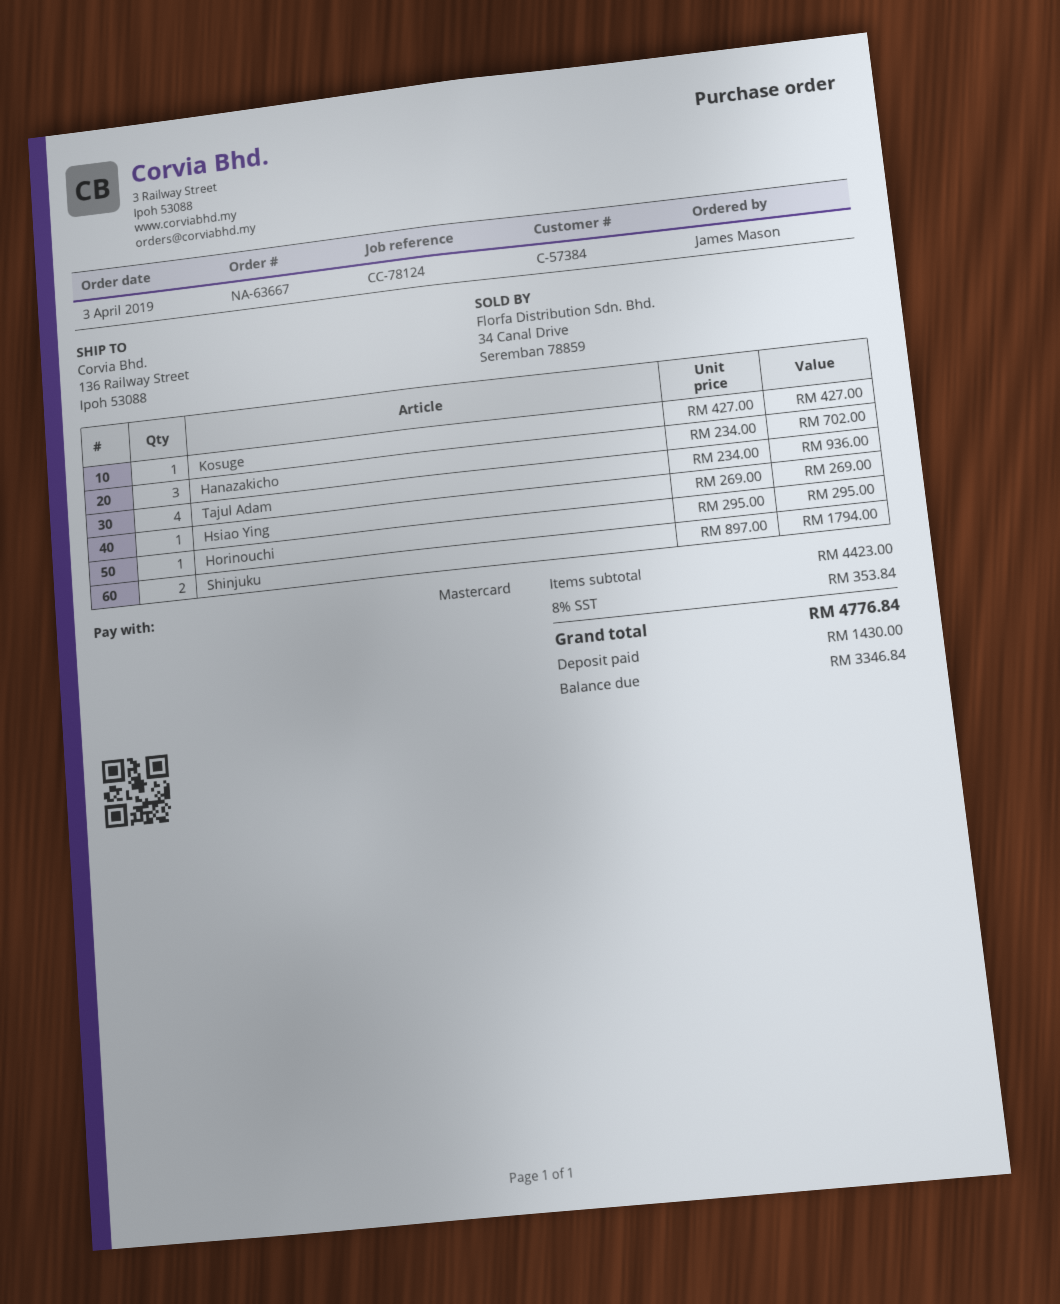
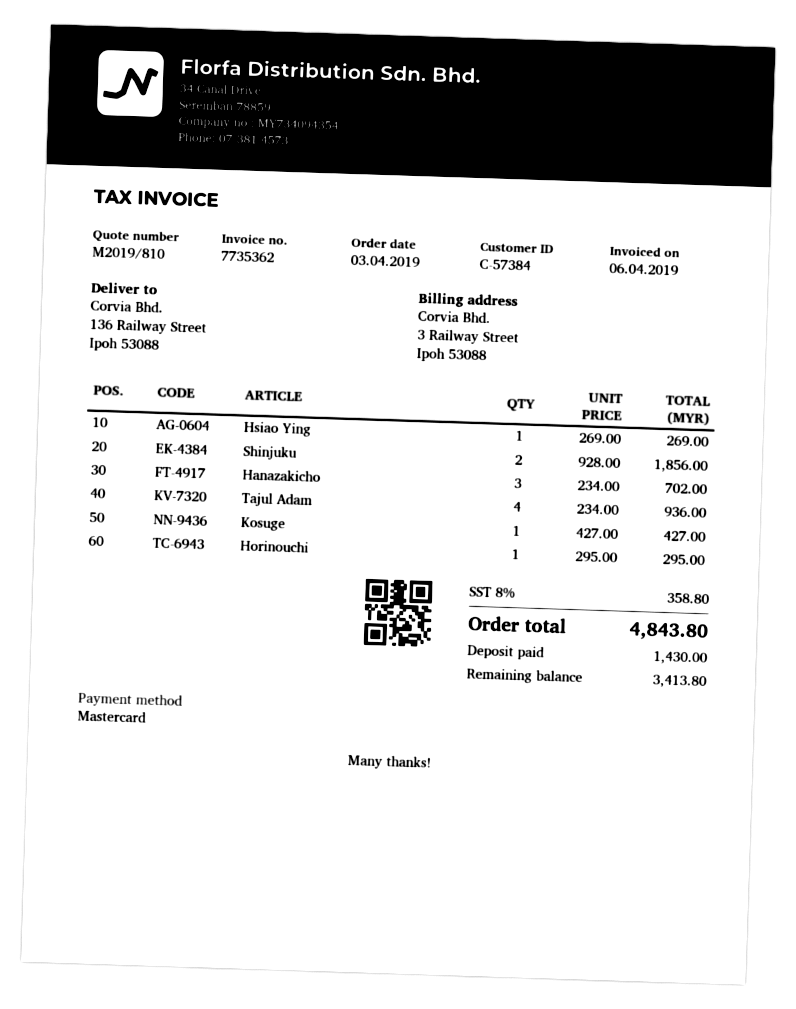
Shinjuku: 2 x 897.00 = 1794.00 -> 2 x 928.00 = 1856.00
tax: 8% = 353.84 -> 8% = 358.80
total: 4776.84 -> 4843.80
balance: 3346.84 -> 3413.80

